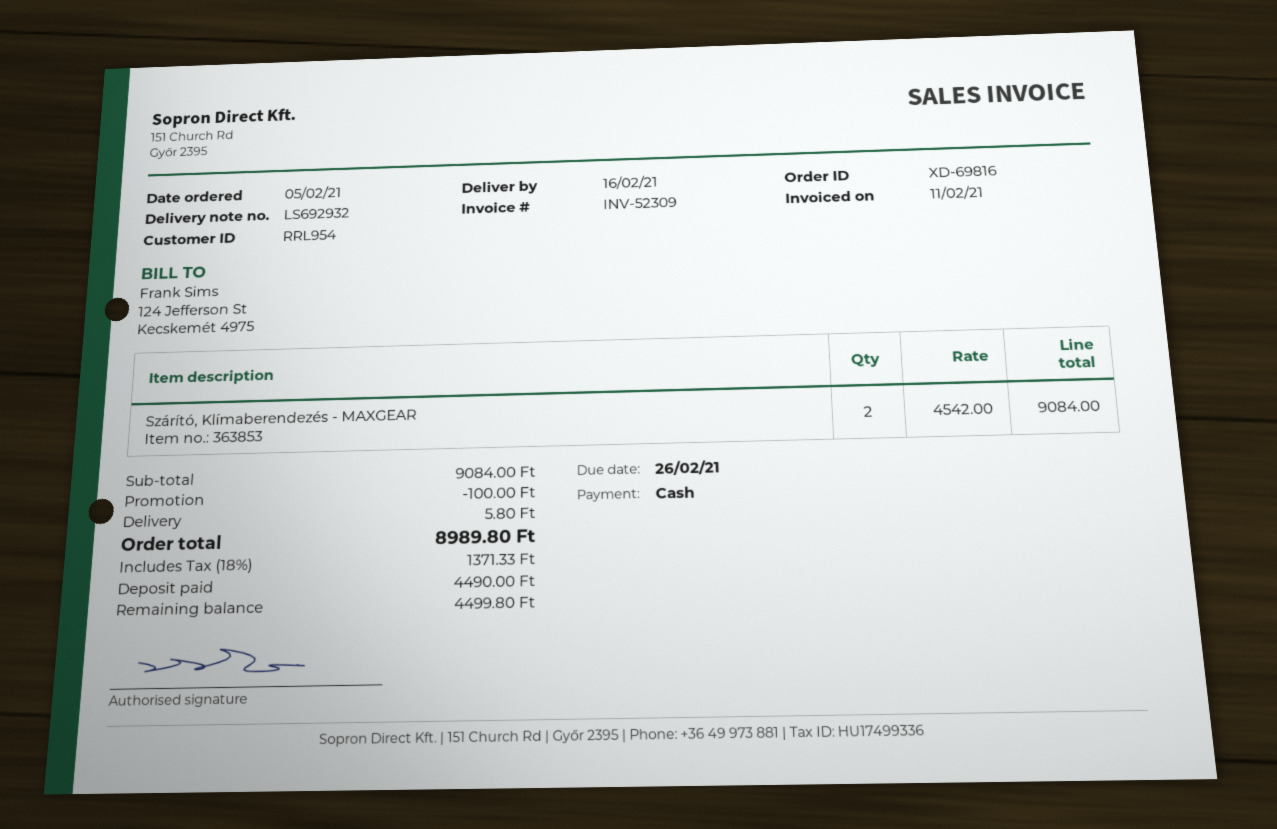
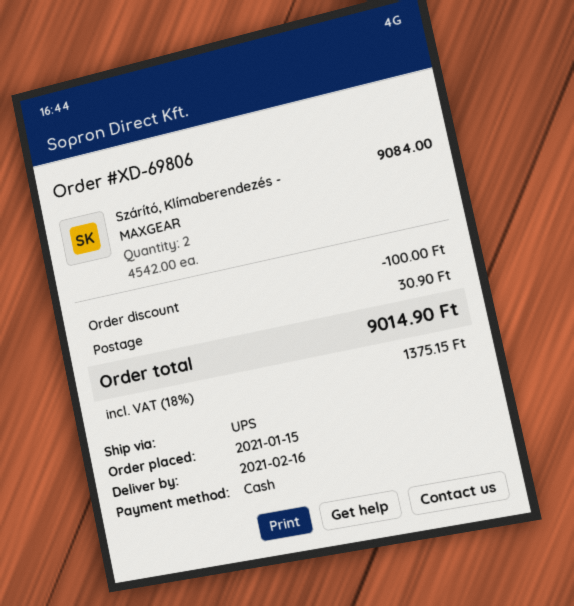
order number: XD-69816 -> XD-69806
order date: 2021-02-05 -> 2021-01-15
shipping: 5.80 -> 30.90
tax: 18% = 1371.33 -> 18% = 1375.15
total: 8989.80 -> 9014.90

